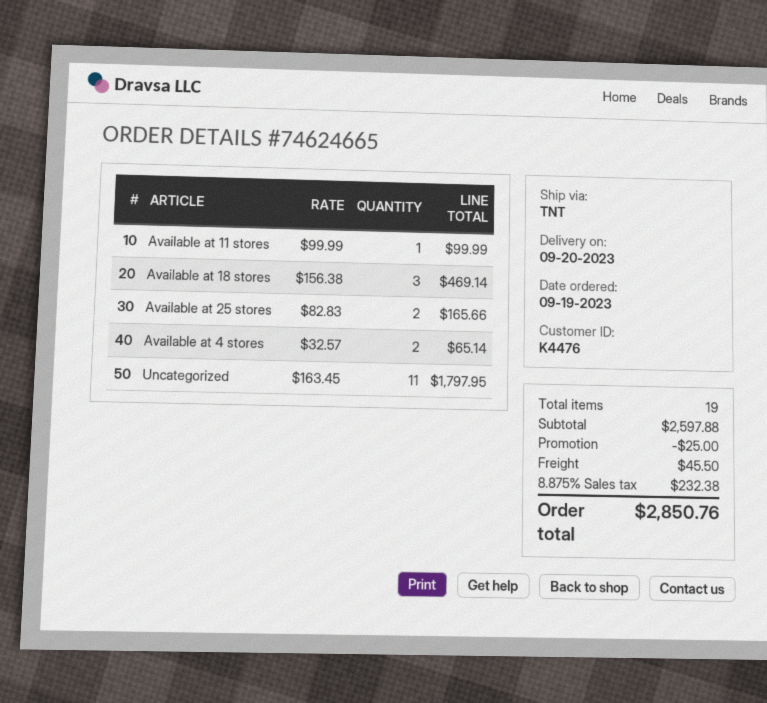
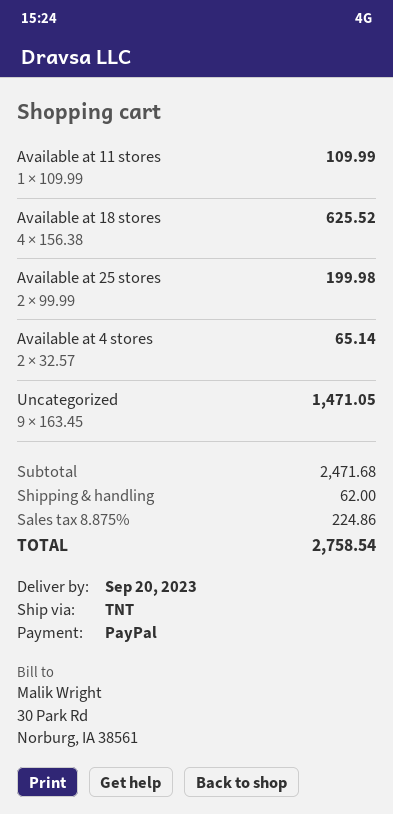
Available at 11 stores: 1 x 99.99 = 99.99 -> 1 x 109.99 = 109.99
Available at 18 stores: 3 x 156.38 = 469.14 -> 4 x 156.38 = 625.52
Available at 25 stores: 2 x 82.83 = 165.66 -> 2 x 99.99 = 199.98
Uncategorized: 11 x 163.45 = 1797.95 -> 9 x 163.45 = 1471.05
subtotal: 2597.88 -> 2471.68
discount: 25.00 -> none
shipping: 45.50 -> 62.00
tax: 8.875% = 232.38 -> 8.875% = 224.86
total: 2850.76 -> 2758.54

